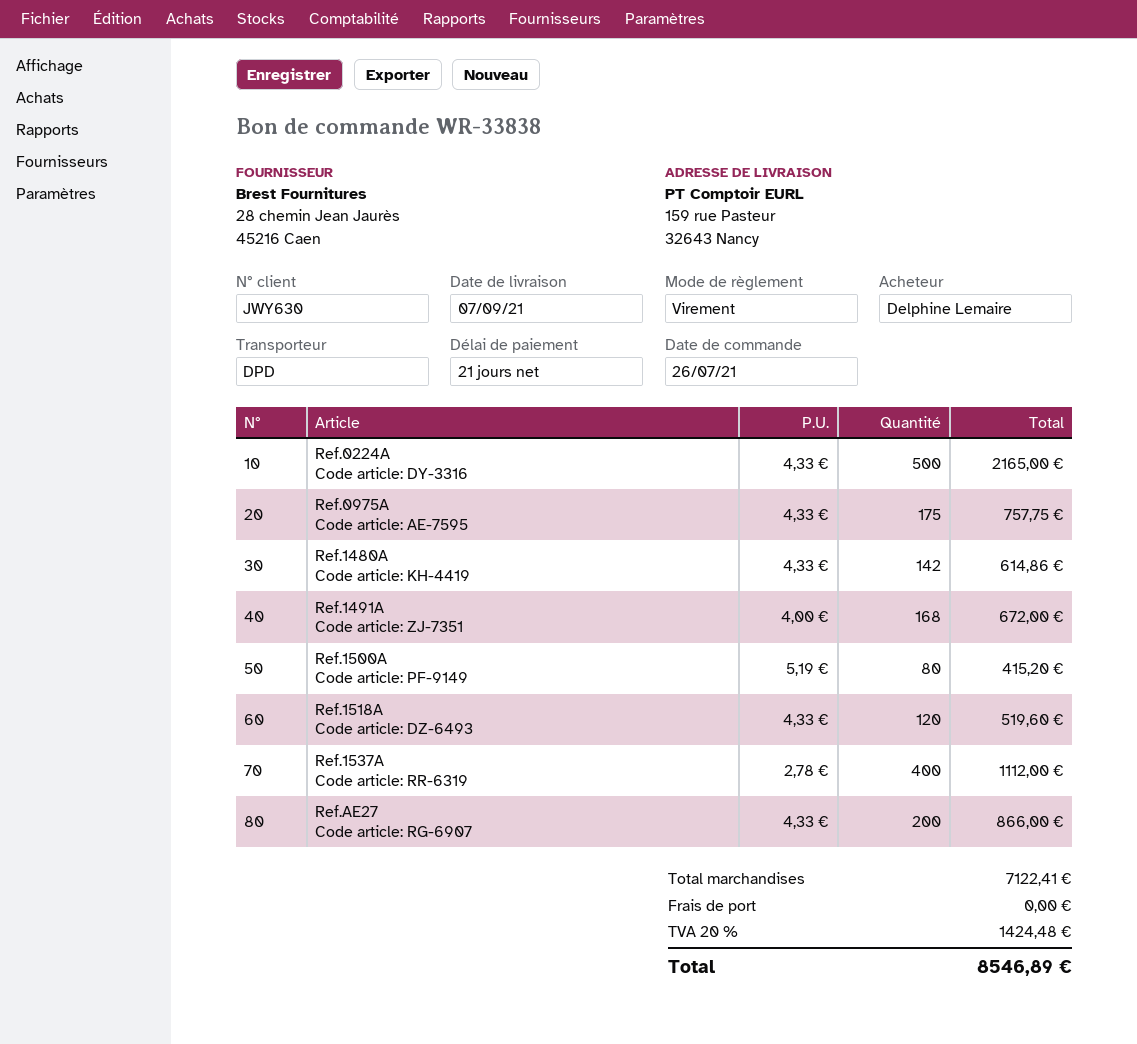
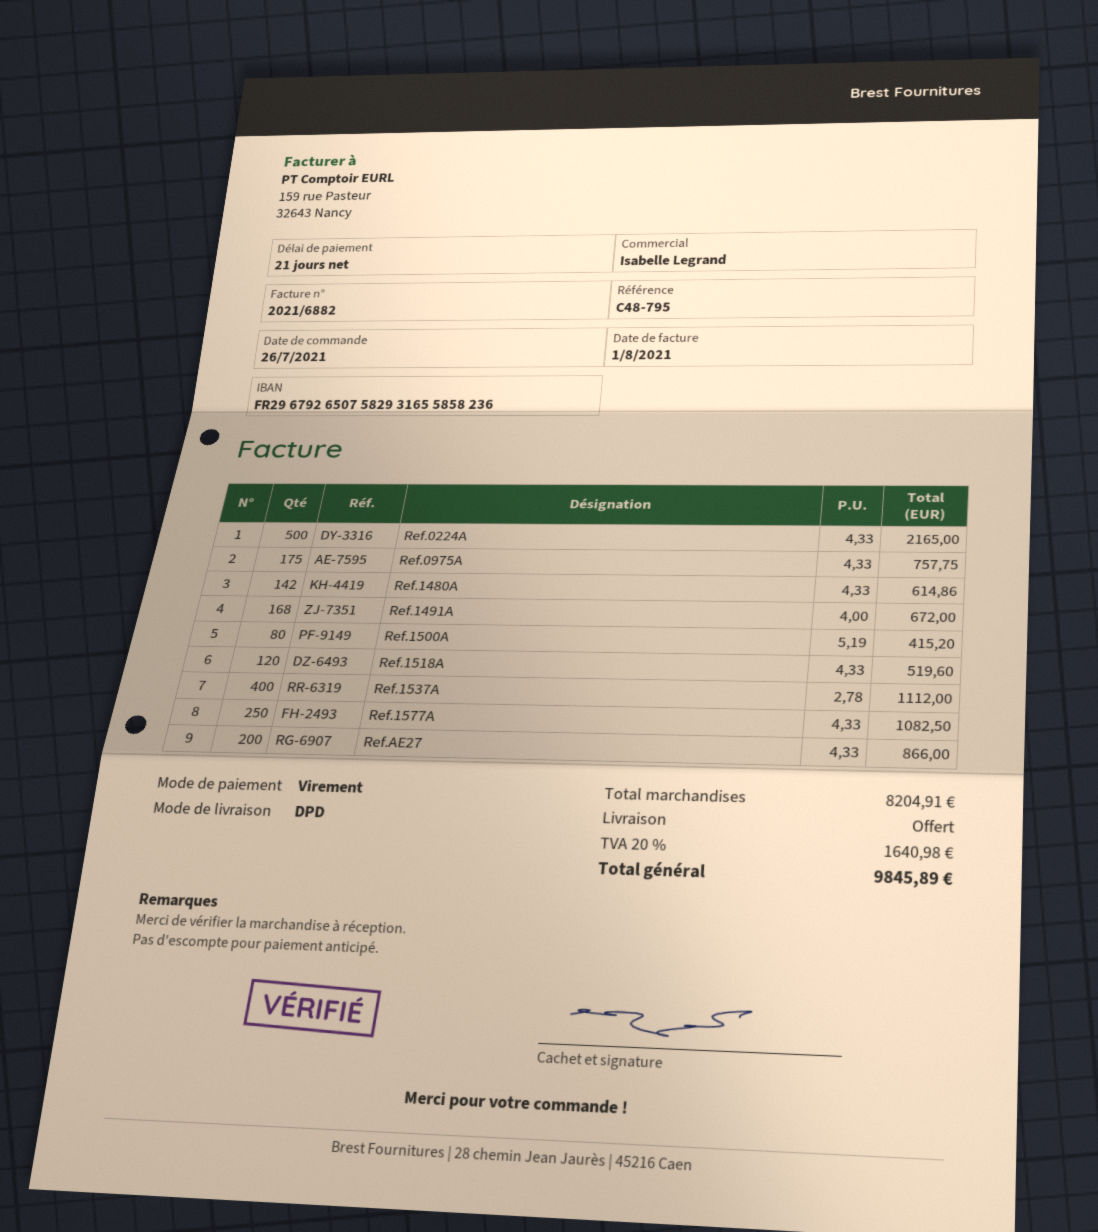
Ref.1577A: none -> 250 x 4.33 = 1082.50
subtotal: 7122.41 -> 8204.91
tax: 20% = 1424.48 -> 20% = 1640.98
total: 8546.89 -> 9845.89

